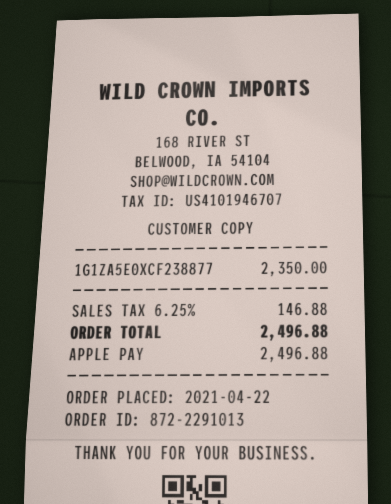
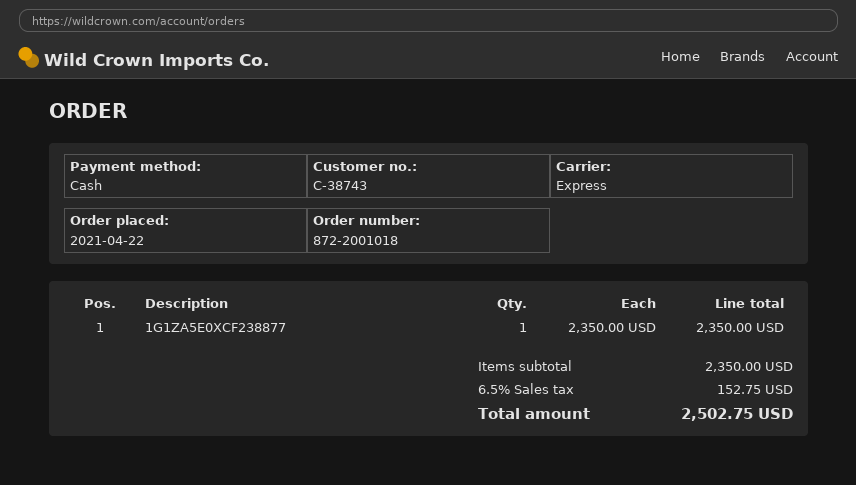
order number: 872-2291013 -> 872-2001018
payment method: Apple Pay -> cash
tax: 6.25% = 146.88 -> 6.5% = 152.75
total: 2496.88 -> 2502.75

